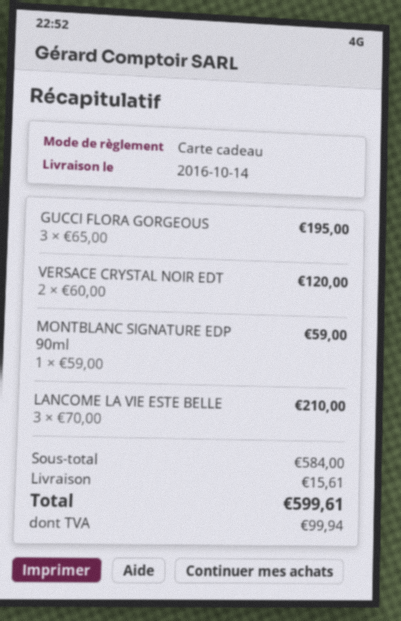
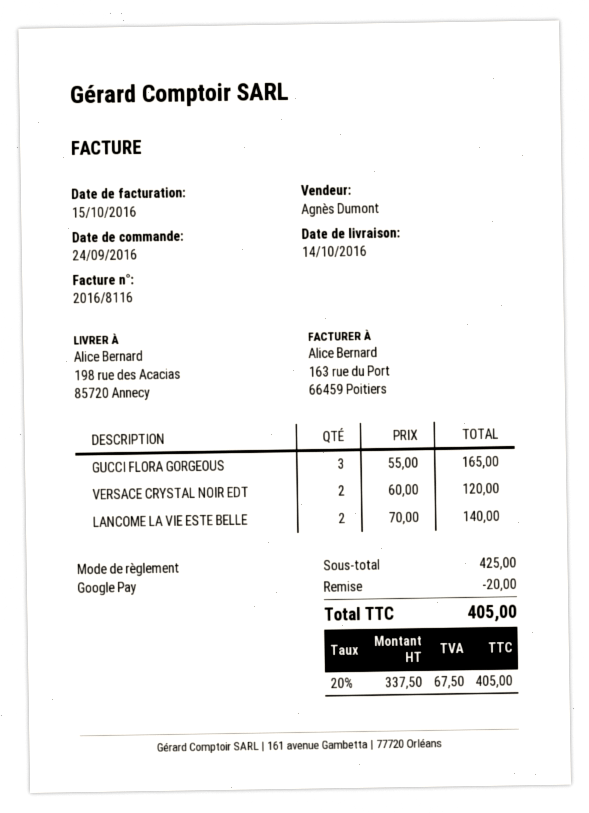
payment method: gift card -> Google Pay
GUCCI FLORA GORGEOUS: 3 x 65.00 = 195.00 -> 3 x 55.00 = 165.00
MONTBLANC SIGNATURE EDP 90ml: 1 x 59.00 = 59.00 -> none
LANCOME LA VIE ESTE BELLE: 3 x 70.00 = 210.00 -> 2 x 70.00 = 140.00
subtotal: 584.00 -> 425.00
discount: none -> 20.00
shipping: 15.61 -> none
tax: 99.94 -> 67.50
total: 599.61 -> 405.00

